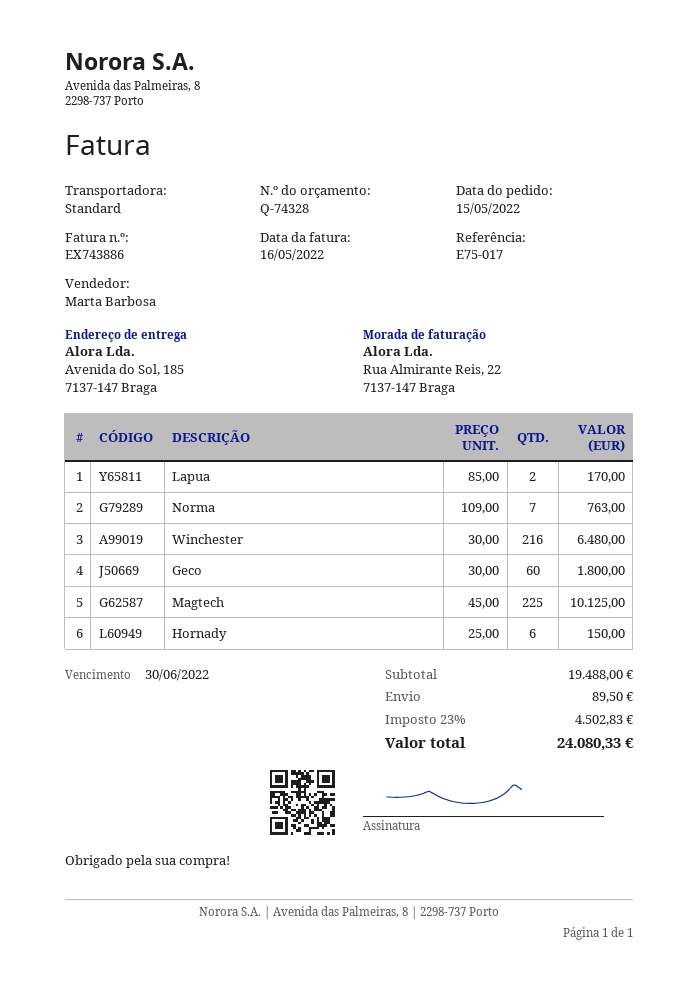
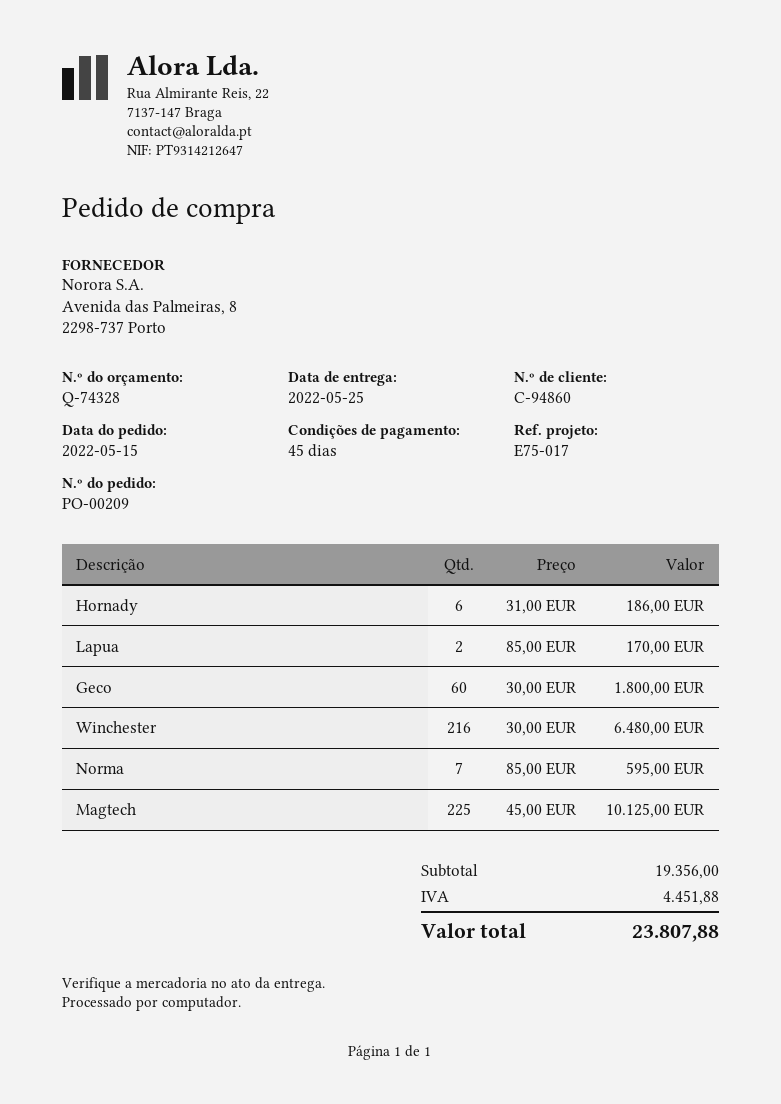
Norma: 7 x 109.00 = 763.00 -> 7 x 85.00 = 595.00
Hornady: 6 x 25.00 = 150.00 -> 6 x 31.00 = 186.00
subtotal: 19488.00 -> 19356.00
shipping: 89.50 -> none
tax: 4502.83 -> 4451.88
total: 24080.33 -> 23807.88

